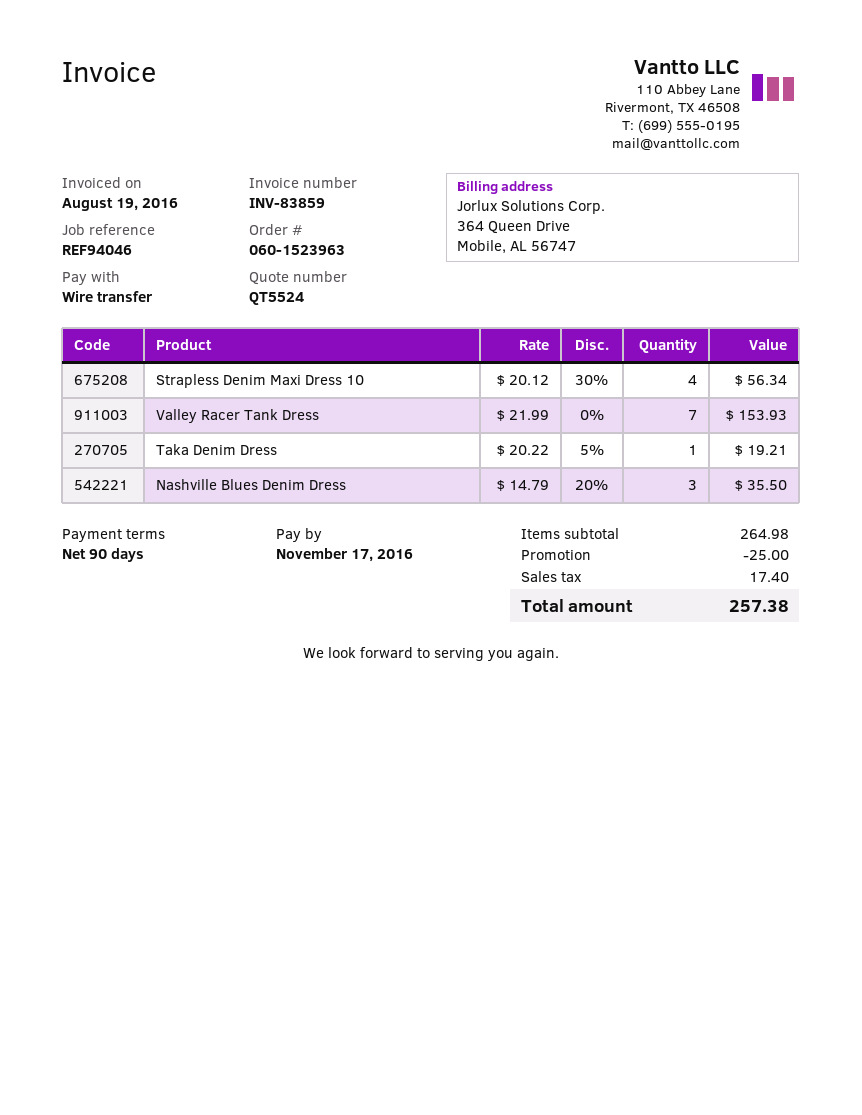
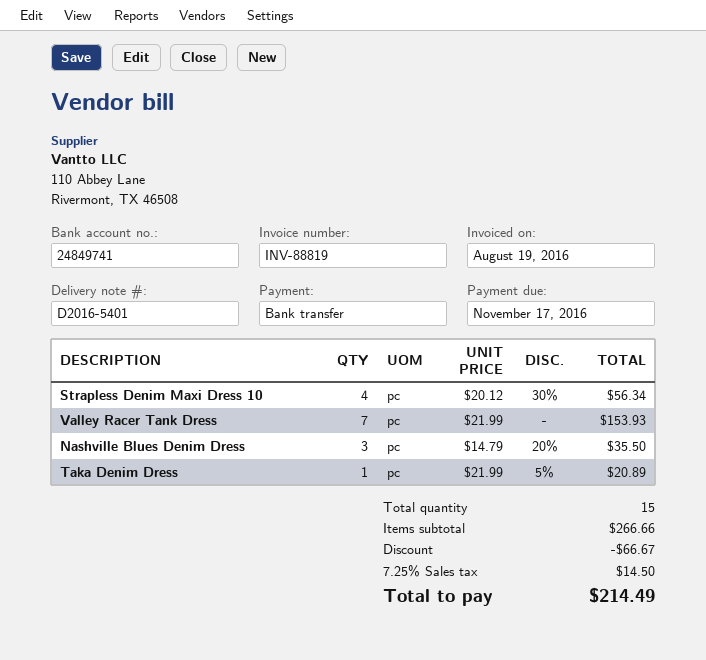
invoice number: INV-83859 -> INV-88819
Taka Denim Dress: 1 x 20.22 - 5% = 19.21 -> 1 x 21.99 - 5% = 20.89
subtotal: 264.98 -> 266.66
discount: 25.00 -> 66.67
tax: 17.40 -> 14.50
total: 257.38 -> 214.49

